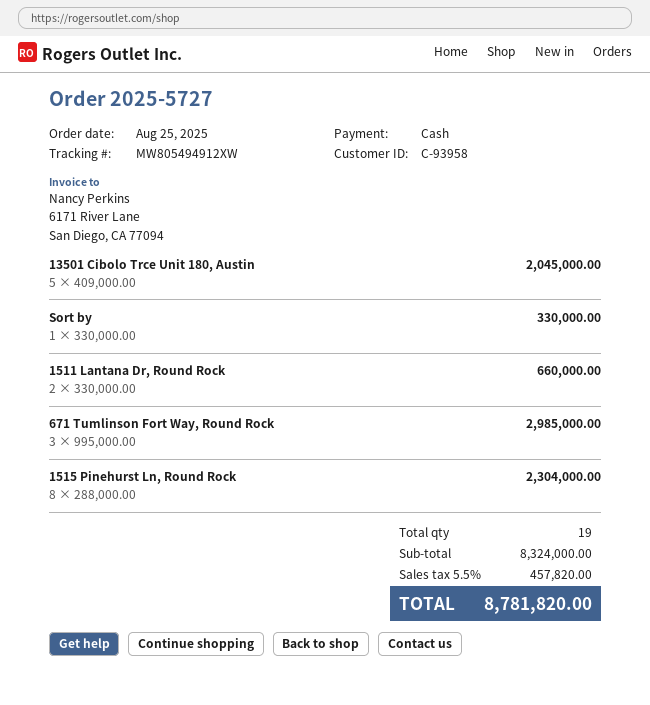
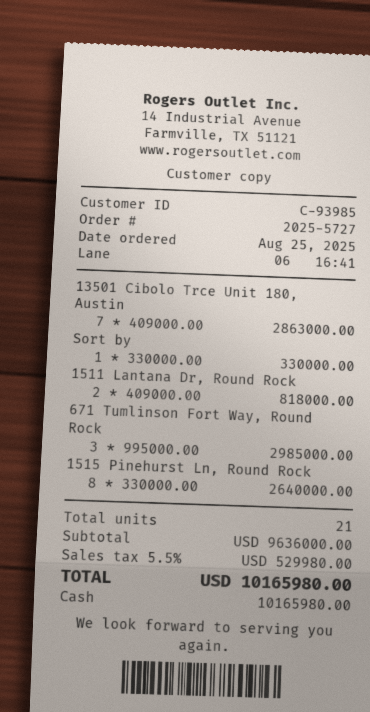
customer number: C-93958 -> C-93985
13501 Cibolo Trce Unit 180, Austin: 5 x 409000.00 = 2045000.00 -> 7 x 409000.00 = 2863000.00
1511 Lantana Dr, Round Rock: 2 x 330000.00 = 660000.00 -> 2 x 409000.00 = 818000.00
1515 Pinehurst Ln, Round Rock: 8 x 288000.00 = 2304000.00 -> 8 x 330000.00 = 2640000.00
total quantity: 19 -> 21
subtotal: 8324000.00 -> 9636000.00
tax: 5.5% = 457820.00 -> 5.5% = 529980.00
total: 8781820.00 -> 10165980.00

